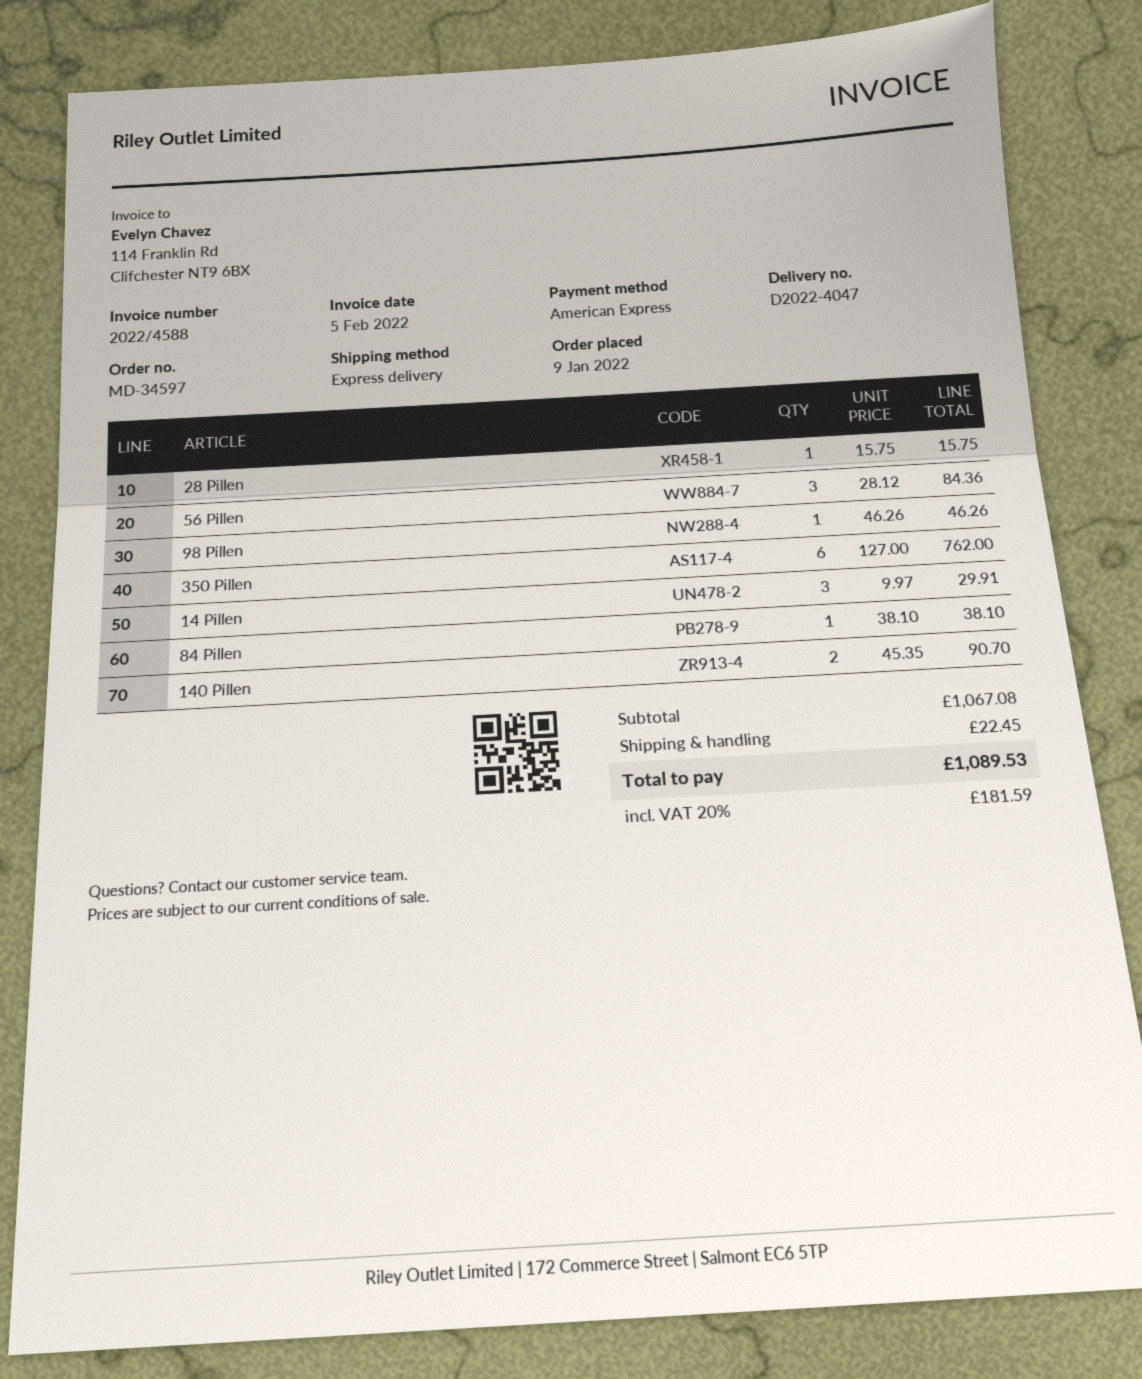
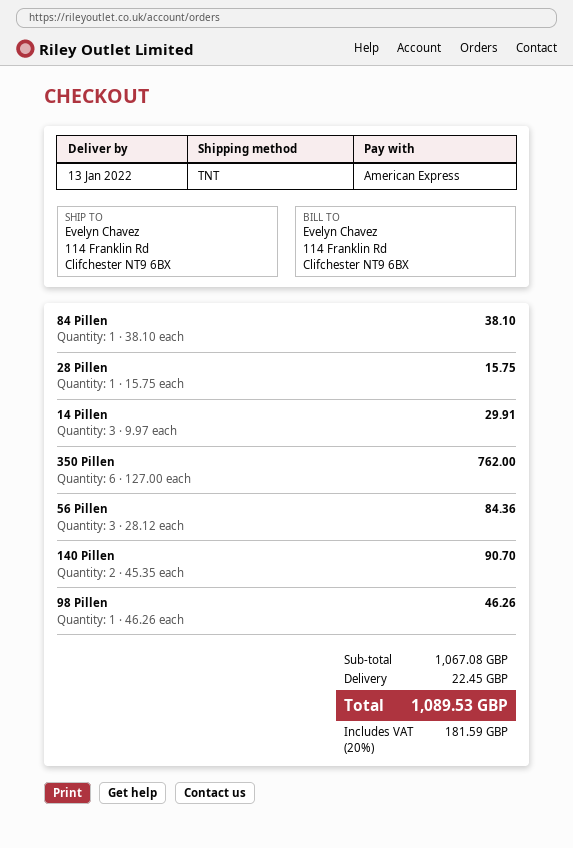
shipping method: express -> TNT

